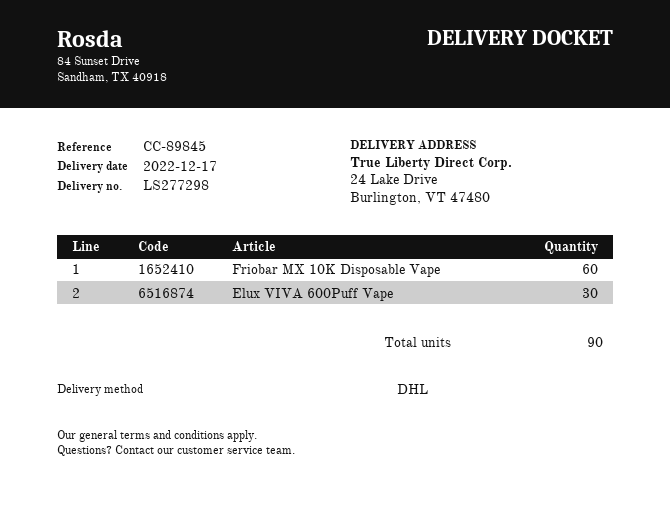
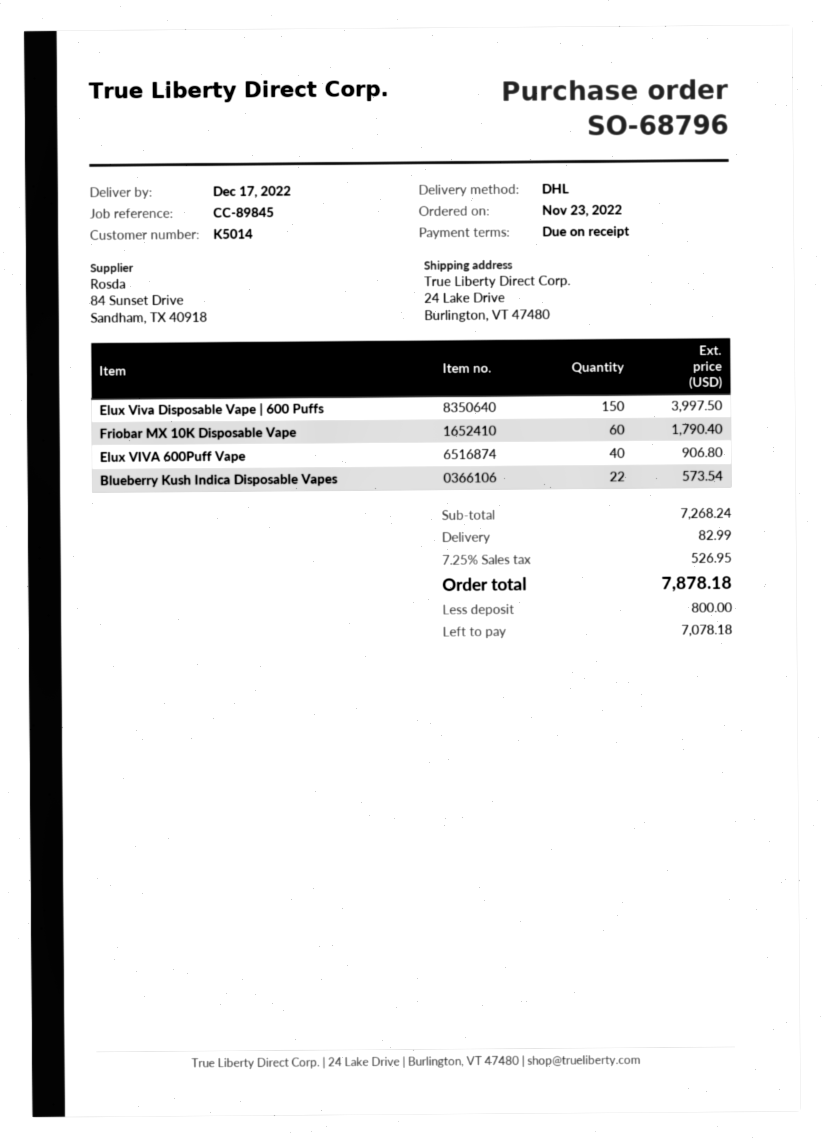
Elux VIVA 600Puff Vape: 30 -> 40
Elux Viva Disposable Vape | 600 Puffs: none -> 150
Blueberry Kush Indica Disposable Vapes: none -> 22

